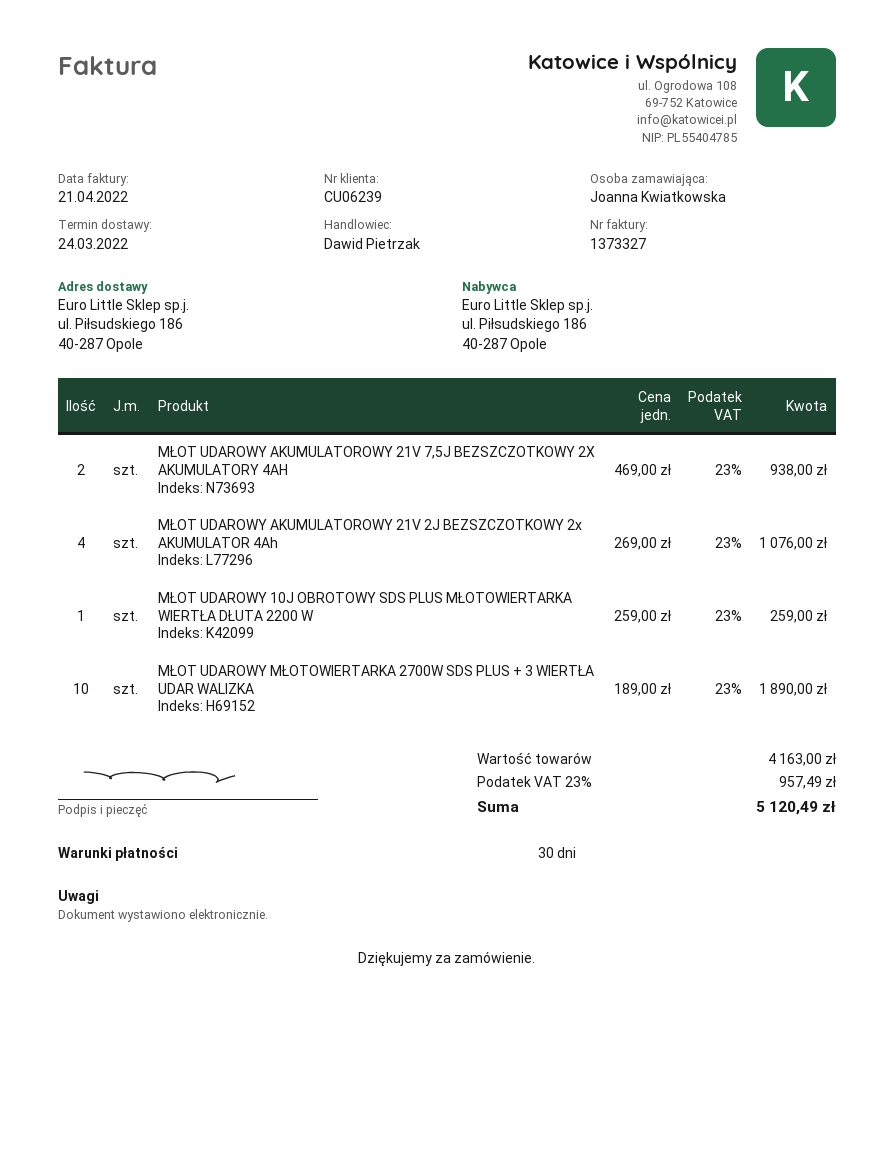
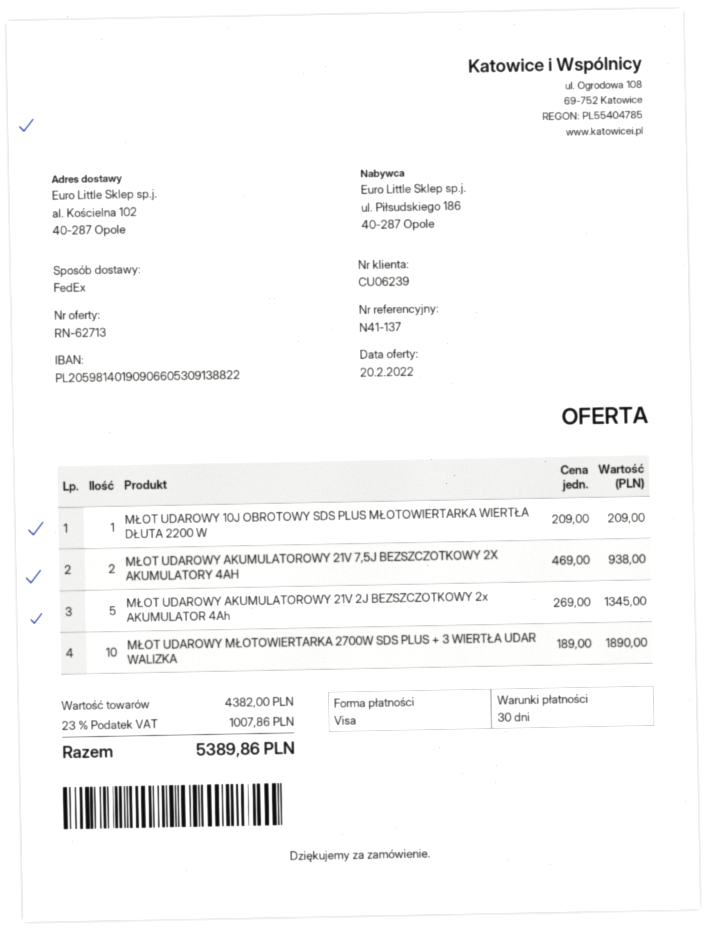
ship to: ul. Piłsudskiego 186, 40-287 Opole -> al. Kościelna 102, 40-287 Opole
MŁOT UDAROWY AKUMULATOROWY 21V 2J BEZSZCZOTKOWY 2x AKUMULATOR 4Ah: 4 x 269.00 = 1076.00 -> 5 x 269.00 = 1345.00
MŁOT UDAROWY 10J OBROTOWY SDS PLUS MŁOTOWIERTARKA WIERTŁA DŁUTA 2200 W: 1 x 259.00 = 259.00 -> 1 x 209.00 = 209.00
subtotal: 4163.00 -> 4382.00
tax: 23% = 957.49 -> 23% = 1007.86
total: 5120.49 -> 5389.86

